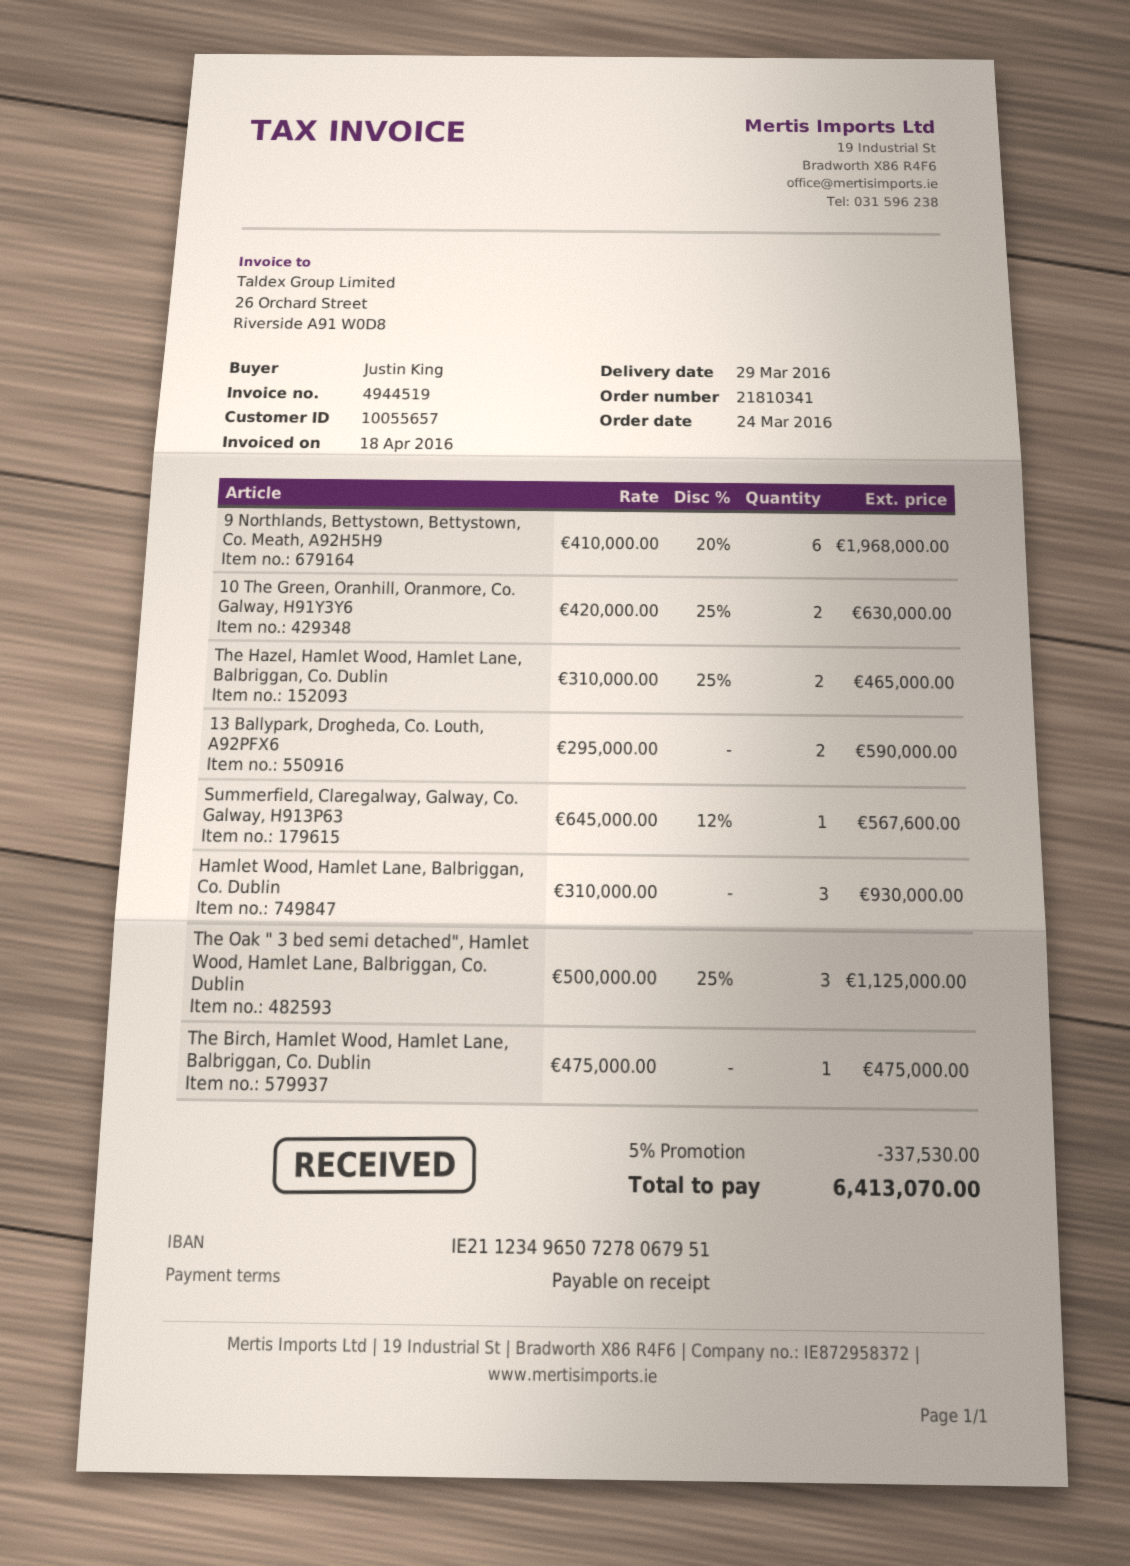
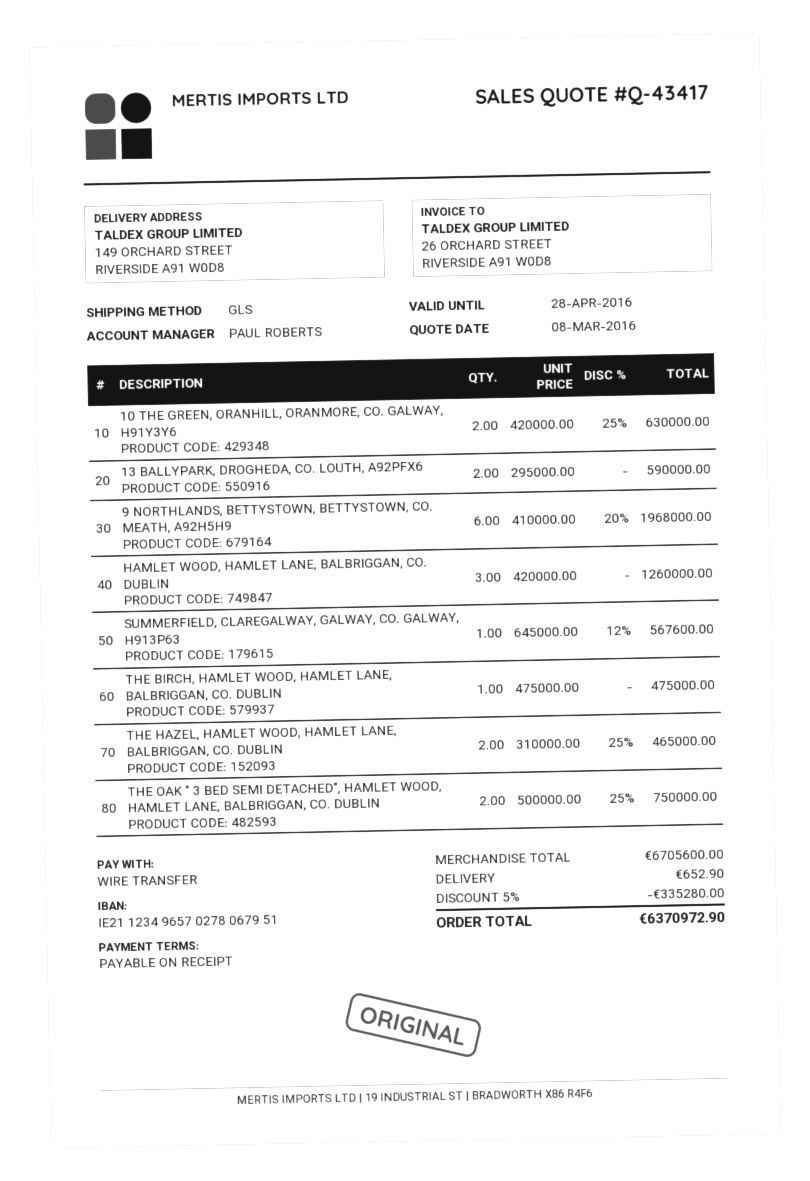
bank account: IE21123496507278067951 -> IE21123496570278067951
Hamlet Wood, Hamlet Lane, Balbriggan, Co. Dublin: 3 x 310000.00 = 930000.00 -> 3 x 420000.00 = 1260000.00
The Oak " 3 bed semi detached", Hamlet Wood, Hamlet Lane, Balbriggan, Co. Dublin: 3 x 500000.00 - 25% = 1125000.00 -> 2 x 500000.00 - 25% = 750000.00
discount: 5% = 337530.00 -> 5% = 335280.00
shipping: none -> 652.90
total: 6413070.00 -> 6370972.90

